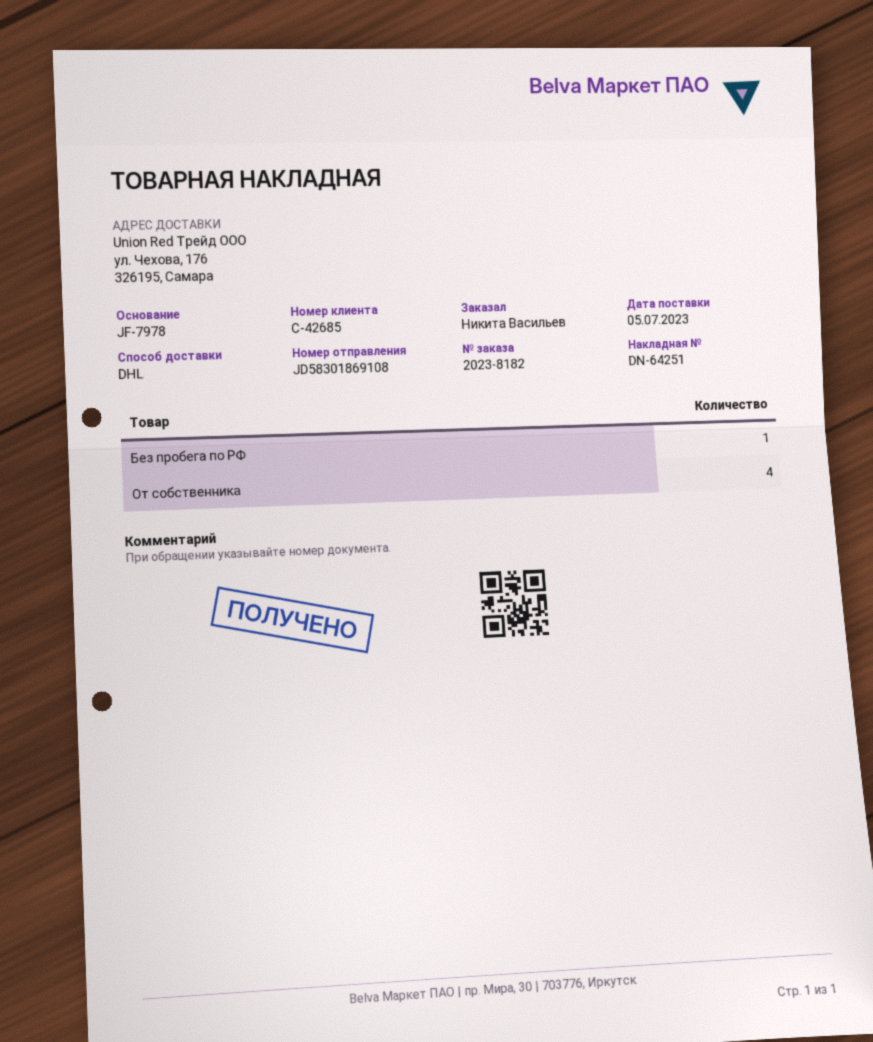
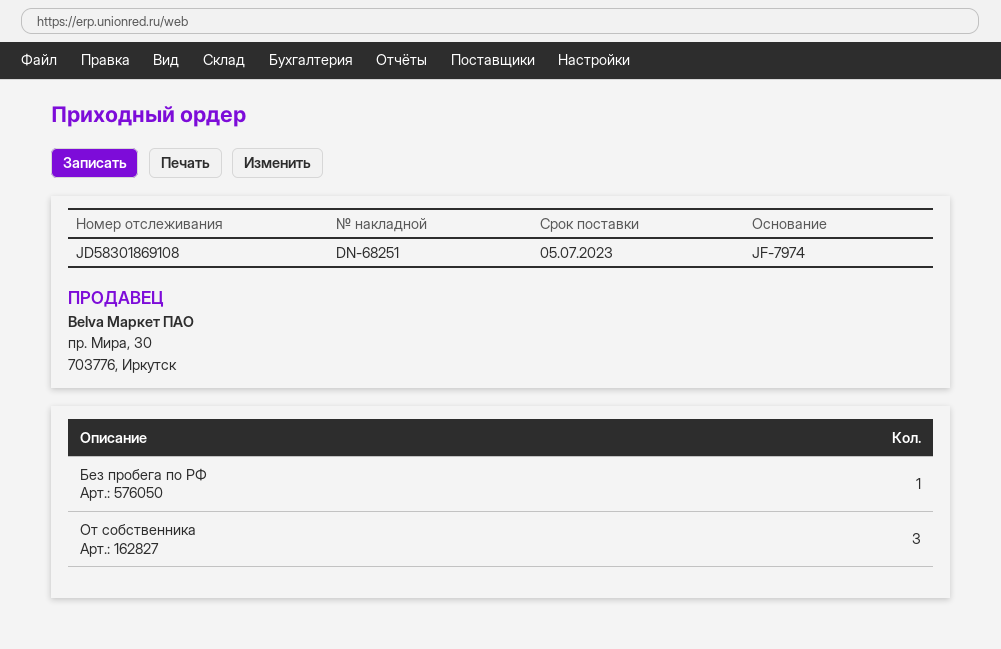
delivery note number: DN-64251 -> DN-68251
reference: JF-7978 -> JF-7974
От собственника: 4 -> 3

